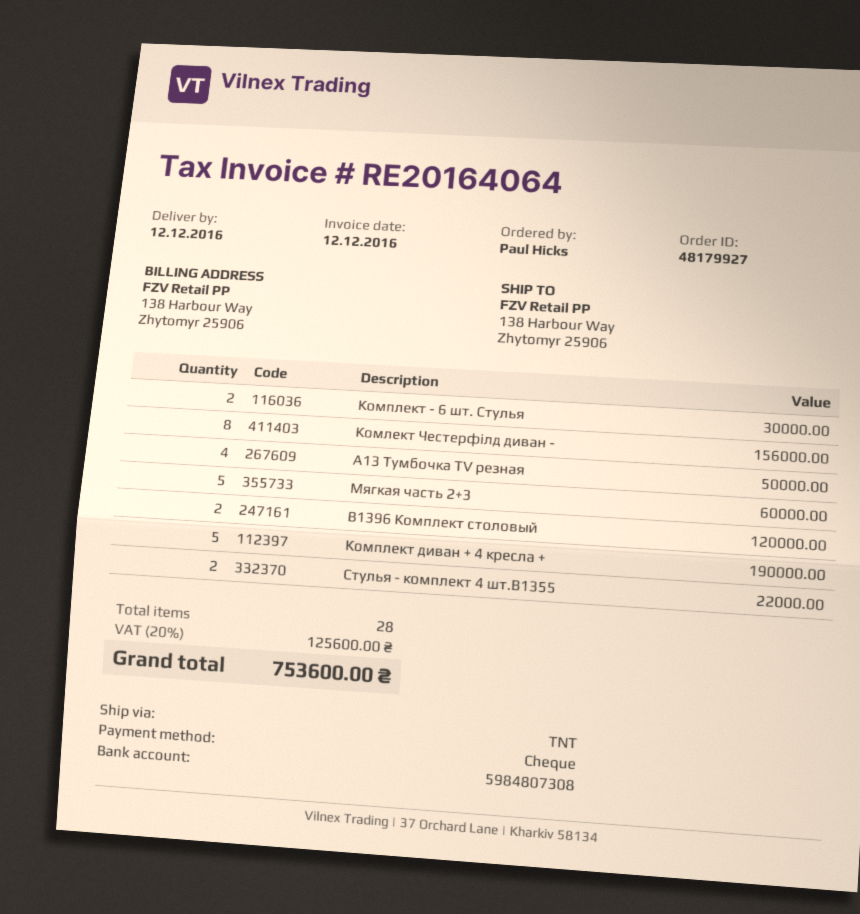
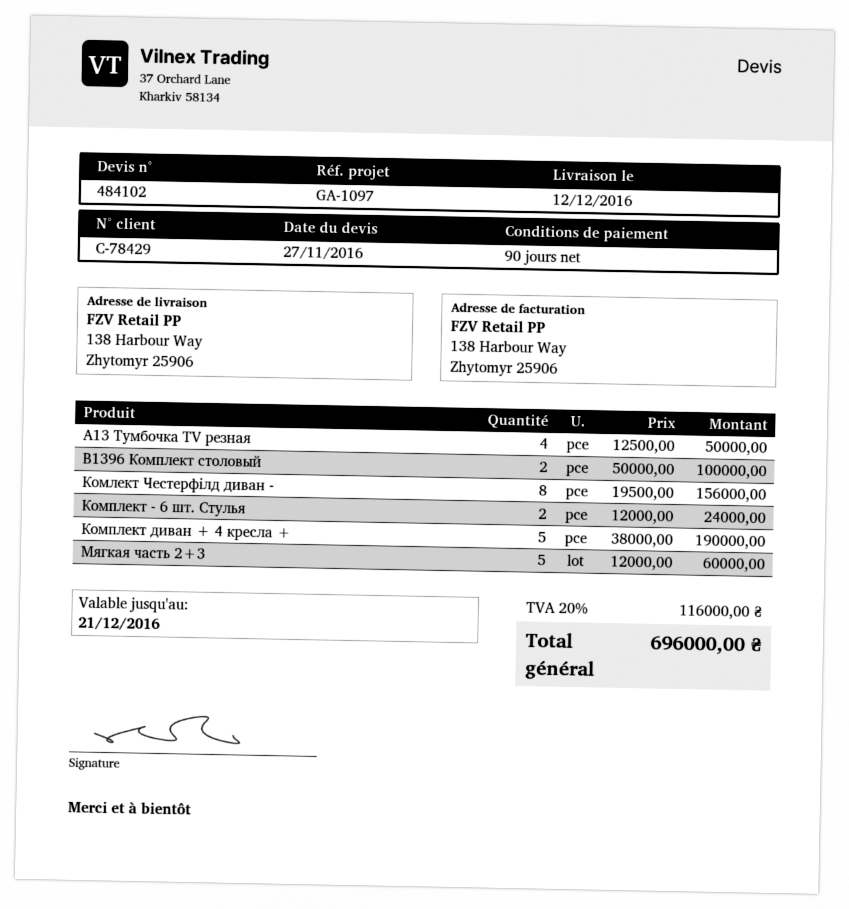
Комплект - 6 шт. Стулья: 2 for 30000.00 -> 2 for 24000.00
В1396 Комплект столовый: 2 for 120000.00 -> 2 for 100000.00
Стулья - комплект 4 шт.В1355: 2 for 22000.00 -> none
tax: 20% = 125600.00 -> 20% = 116000.00
total: 753600.00 -> 696000.00

